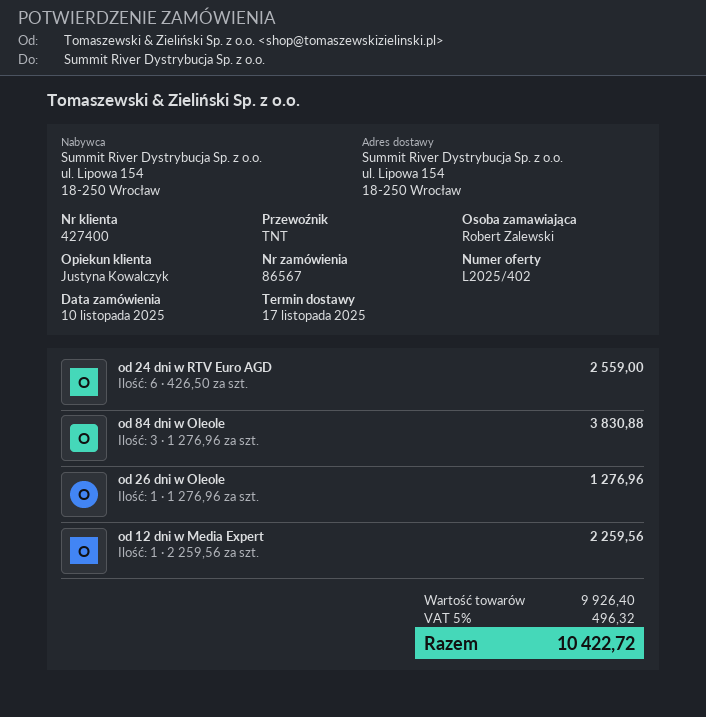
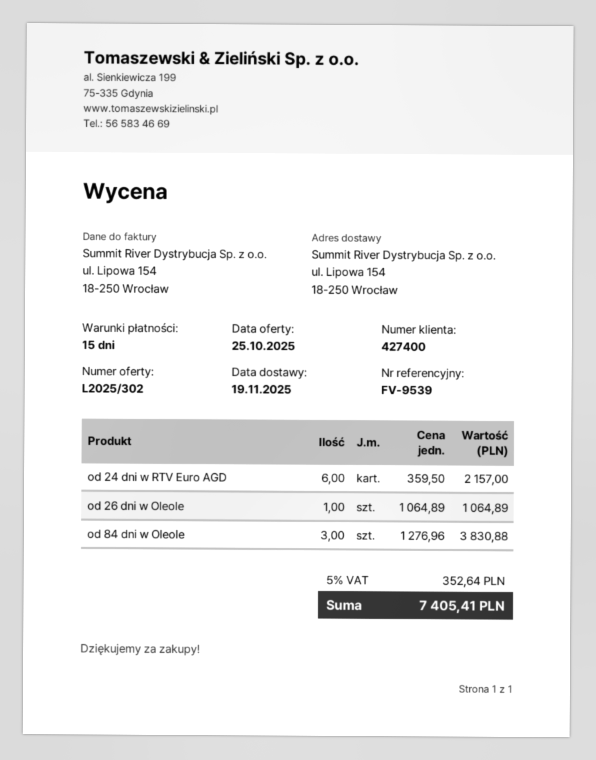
quote number: L2025/402 -> L2025/302
delivery date: 2025-11-17 -> 2025-11-19
od 24 dni w RTV Euro AGD: 6 x 426.50 = 2559.00 -> 6 x 359.50 = 2157.00
od 26 dni w Oleole: 1 x 1276.96 = 1276.96 -> 1 x 1064.89 = 1064.89
od 12 dni w Media Expert: 1 x 2259.56 = 2259.56 -> none
tax: 5% = 496.32 -> 5% = 352.64
total: 10422.72 -> 7405.41

